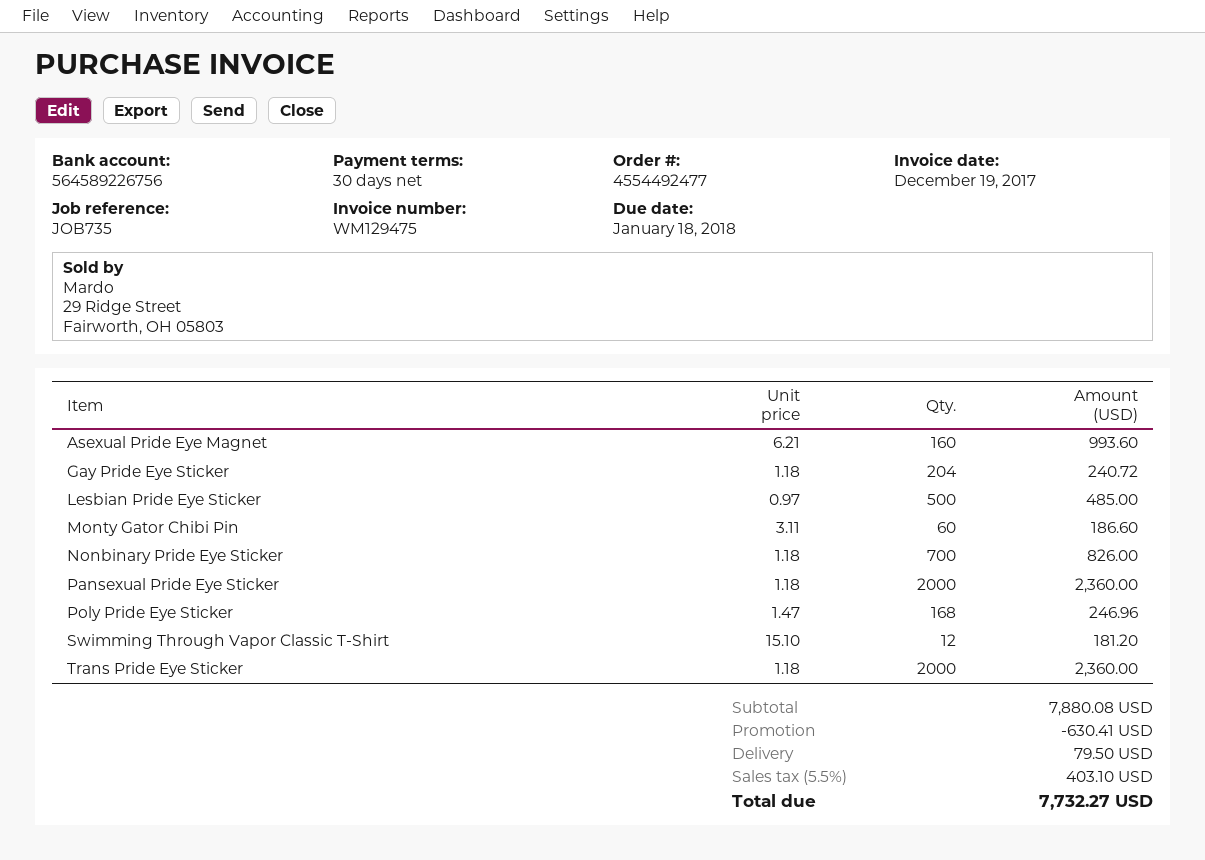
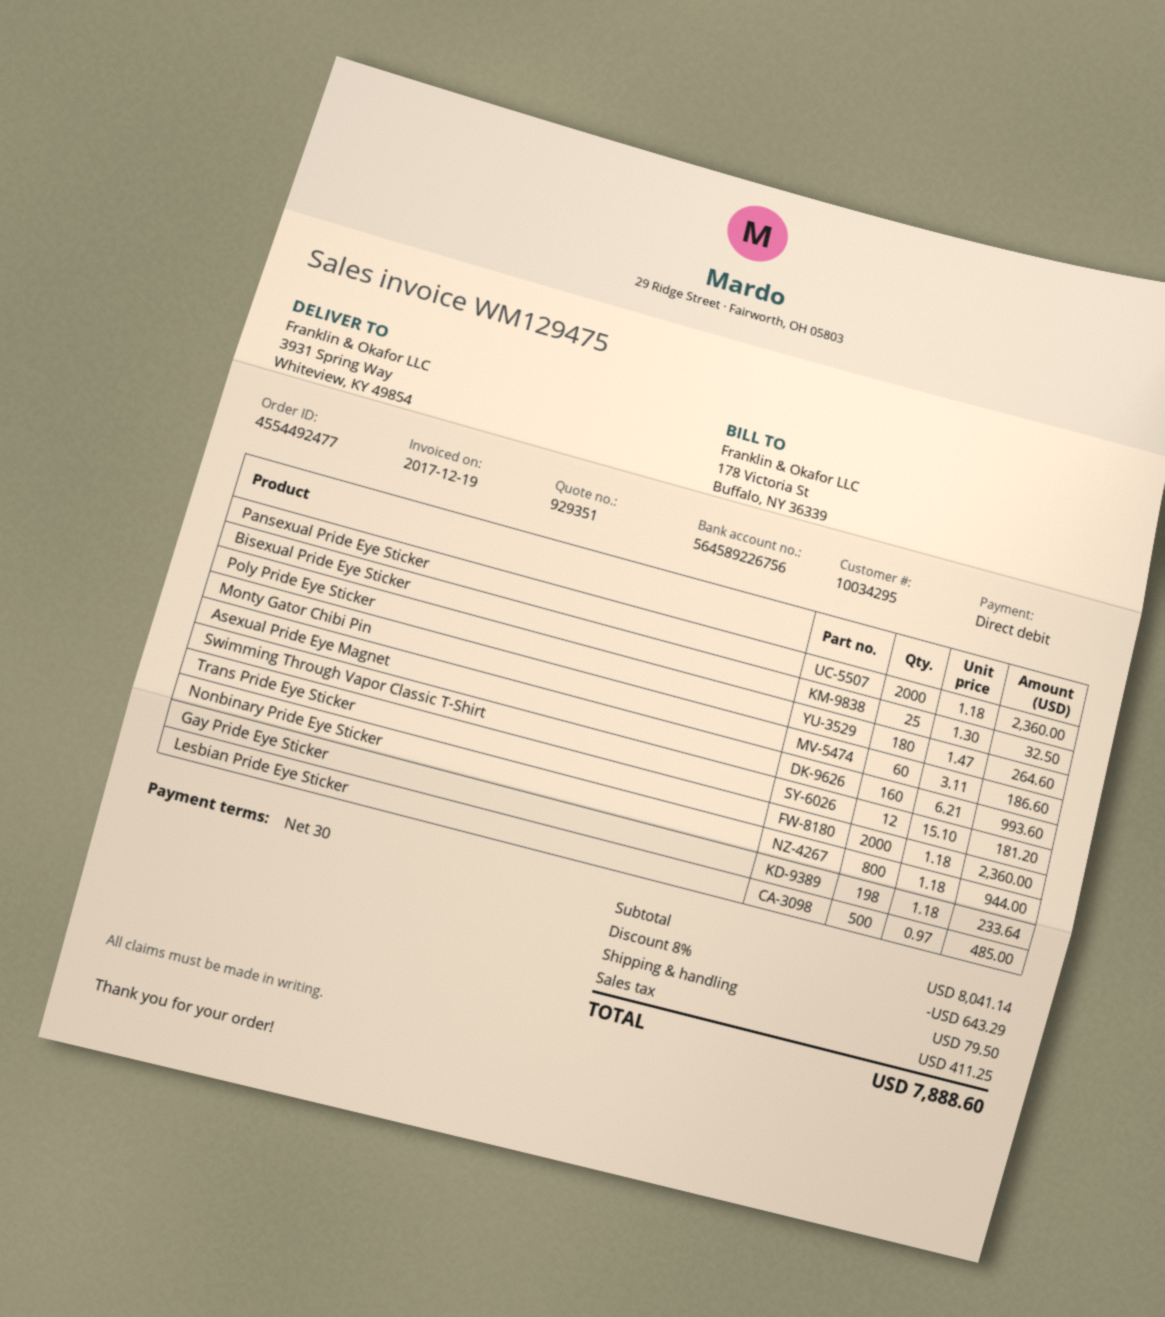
Gay Pride Eye Sticker: 204 x 1.18 = 240.72 -> 198 x 1.18 = 233.64
Nonbinary Pride Eye Sticker: 700 x 1.18 = 826.00 -> 800 x 1.18 = 944.00
Poly Pride Eye Sticker: 168 x 1.47 = 246.96 -> 180 x 1.47 = 264.60
Bisexual Pride Eye Sticker: none -> 25 x 1.30 = 32.50
subtotal: 7880.08 -> 8041.14
discount: 630.41 -> 643.29
tax: 403.10 -> 411.25
total: 7732.27 -> 7888.60

